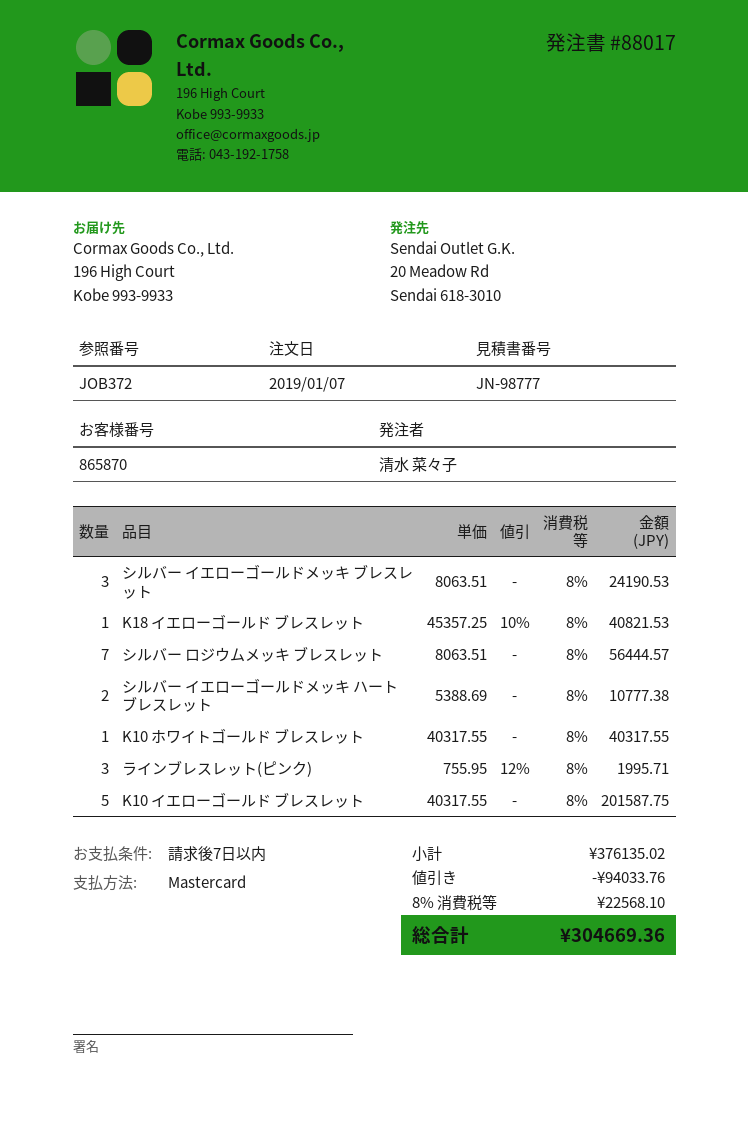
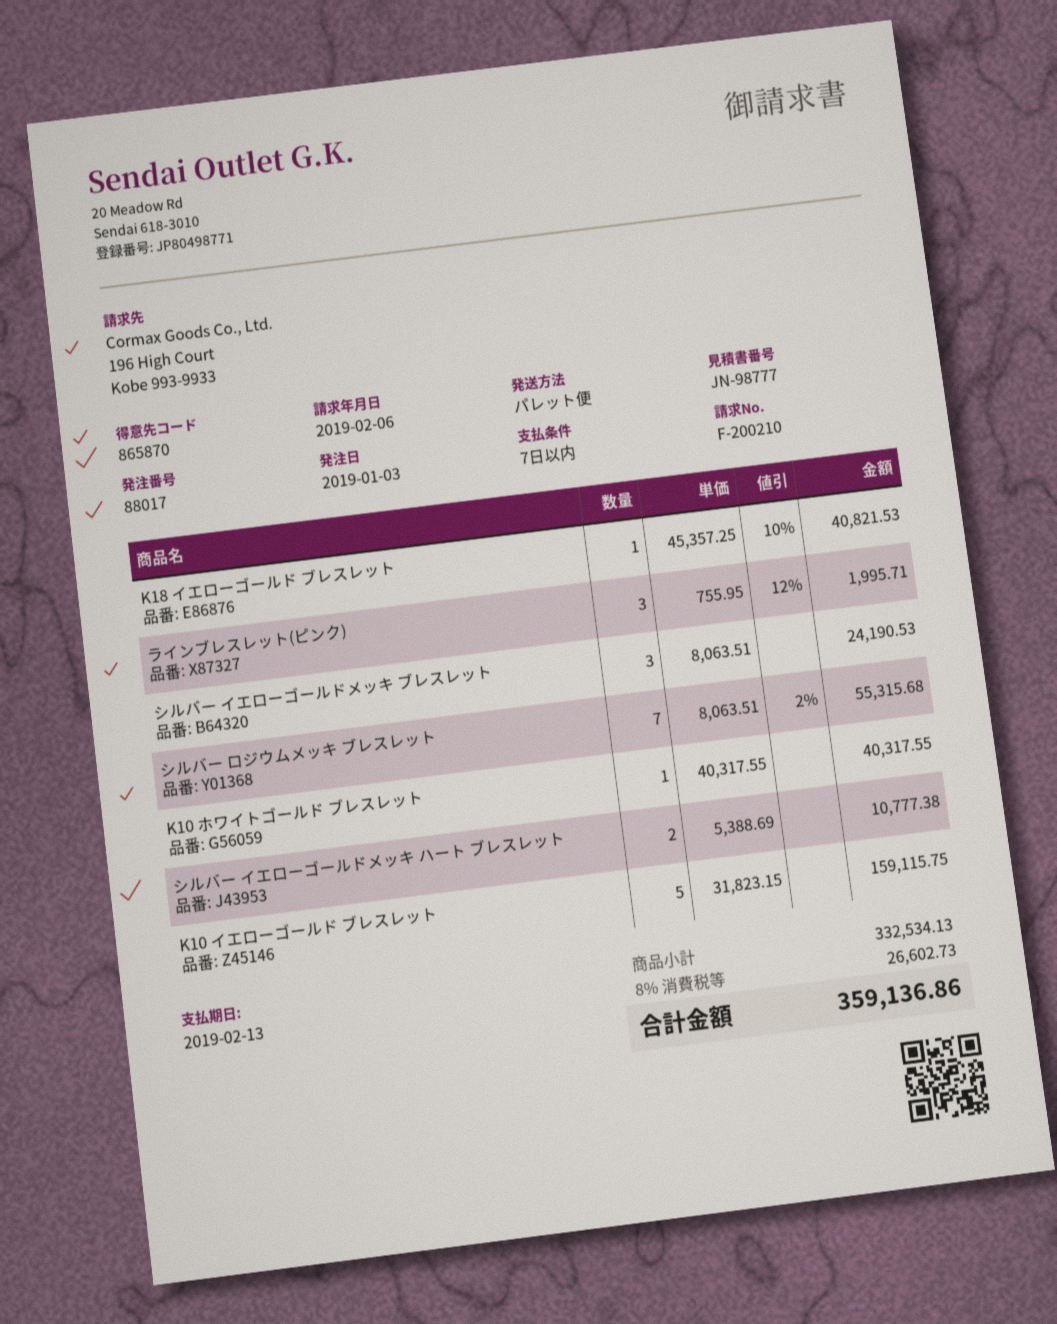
order date: 2019-01-07 -> 2019-01-03
シルバー ロジウムメッキ ブレスレット: 7 x 8063.51 = 56444.57 -> 7 x 8063.51 - 2% = 55315.68
K10 イエローゴールド ブレスレット: 5 x 40317.55 = 201587.75 -> 5 x 31823.15 = 159115.75
subtotal: 376135.02 -> 332534.13
discount: 94033.76 -> none
tax: 8% = 22568.10 -> 8% = 26602.73
total: 304669.36 -> 359136.86

